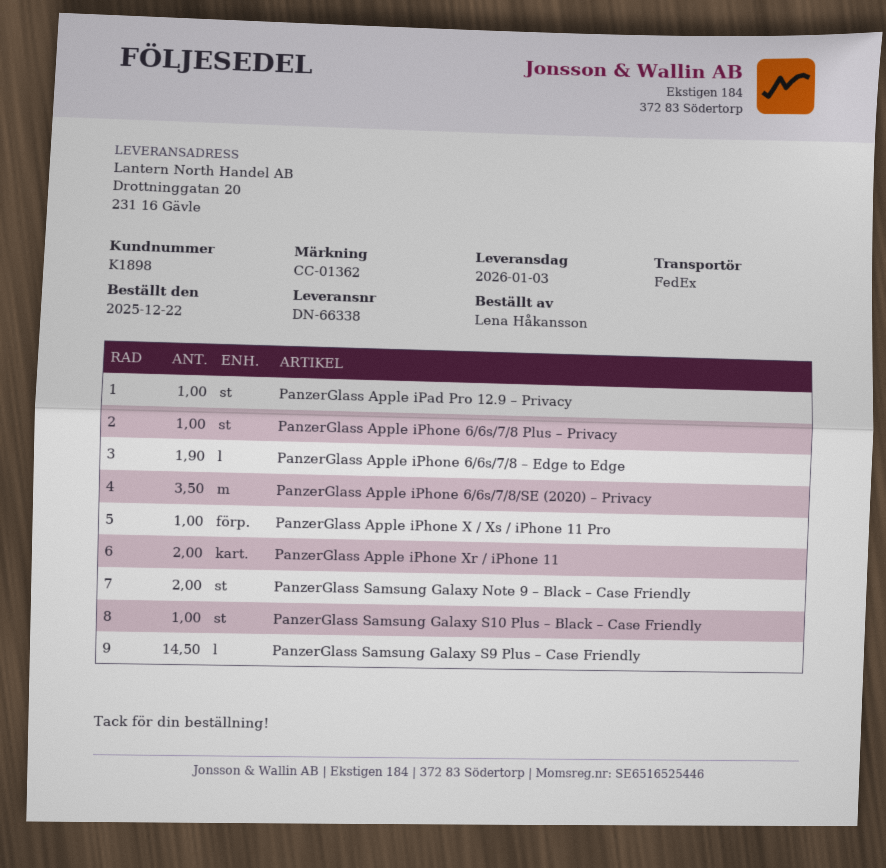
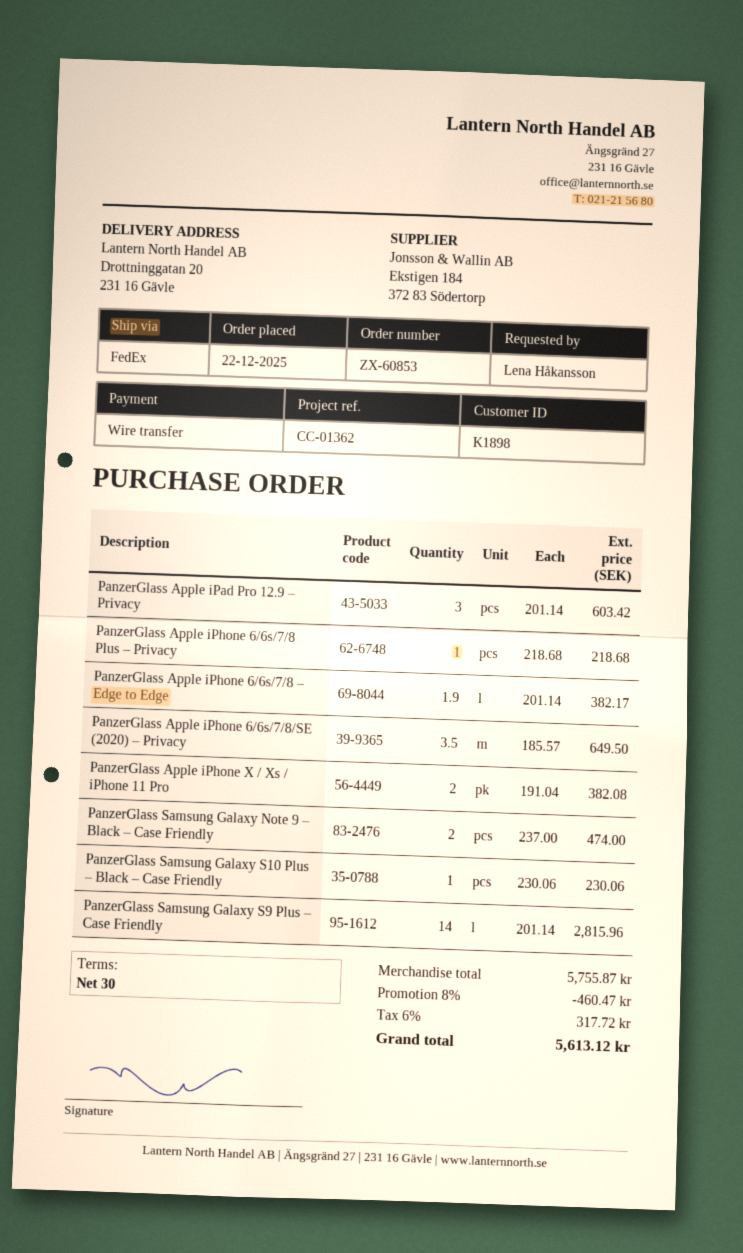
PanzerGlass Apple iPad Pro 12.9 – Privacy: 1 -> 3
PanzerGlass Apple iPhone X / Xs / iPhone 11 Pro: 1 -> 2
PanzerGlass Apple iPhone Xr / iPhone 11: 2 -> none
PanzerGlass Samsung Galaxy S9 Plus – Case Friendly: 14.5 -> 14

